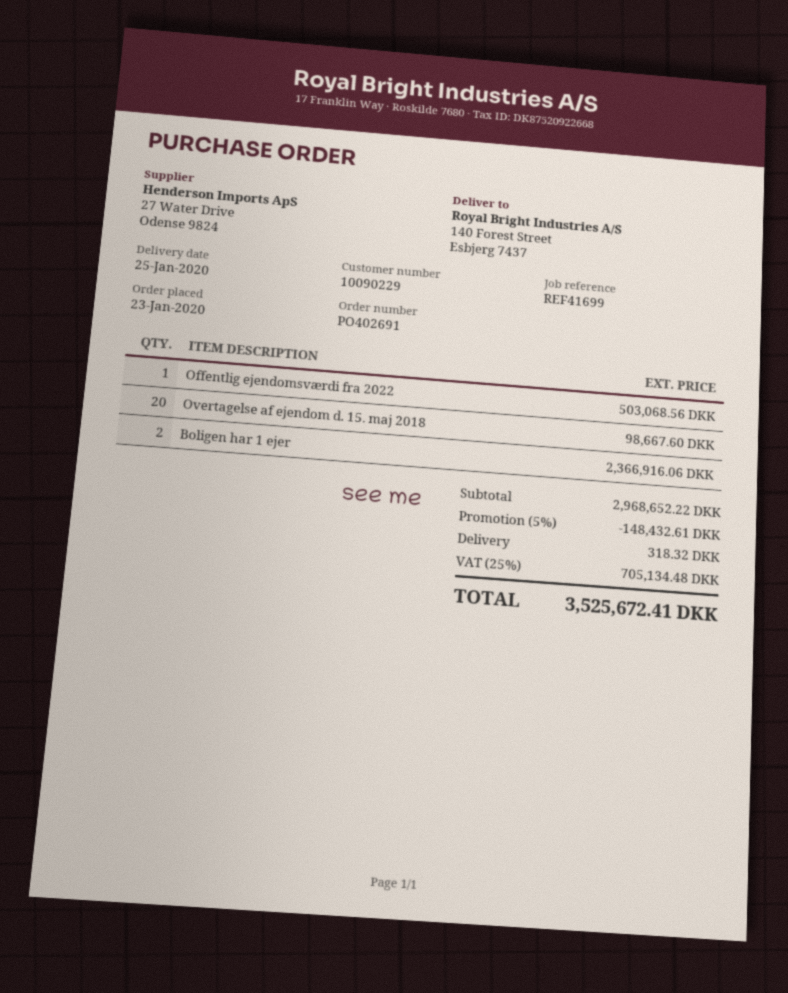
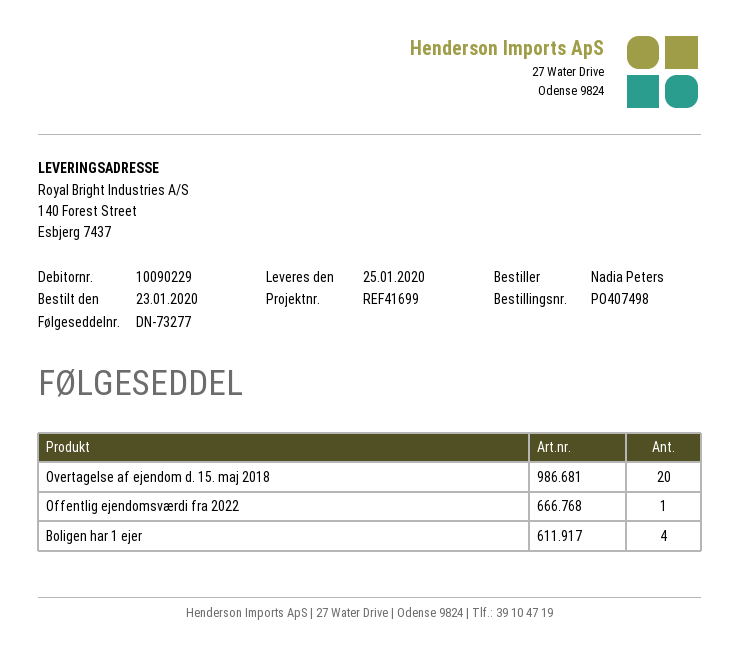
order number: PO402691 -> PO407498
Boligen har 1 ejer: 2 -> 4

